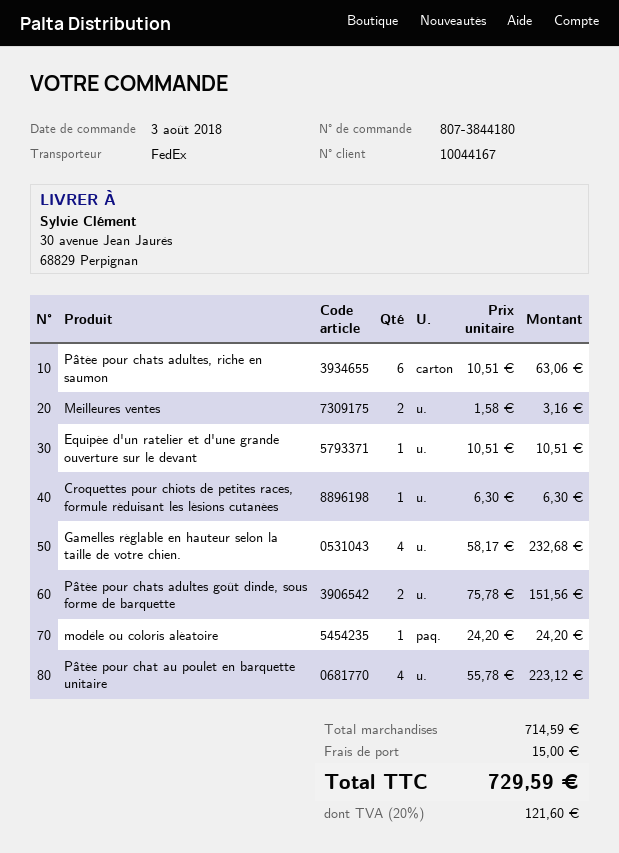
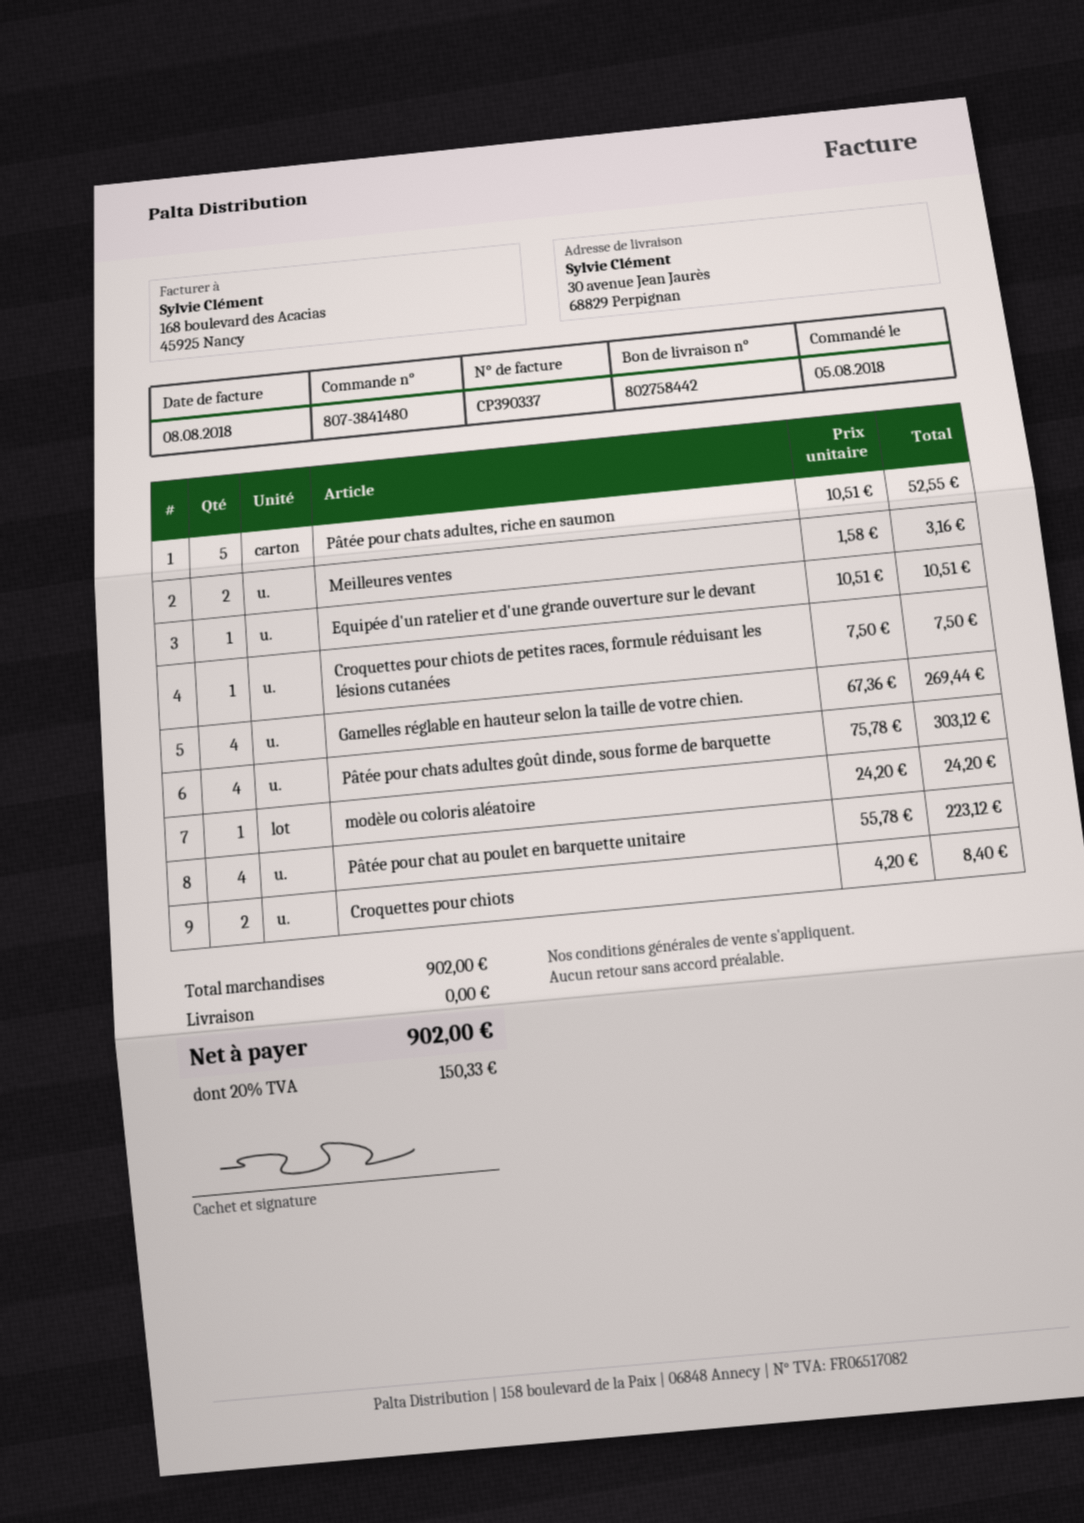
order number: 807-3844180 -> 807-3841480
order date: 2018-08-03 -> 2018-08-05
Pâtée pour chats adultes, riche en saumon: 6 x 10.51 = 63.06 -> 5 x 10.51 = 52.55
Croquettes pour chiots de petites races, formule réduisant les lésions cutanées: 1 x 6.30 = 6.30 -> 1 x 7.50 = 7.50
Gamelles réglable en hauteur selon la taille de votre chien.: 4 x 58.17 = 232.68 -> 4 x 67.36 = 269.44
Pâtée pour chats adultes goût dinde, sous forme de barquette: 2 x 75.78 = 151.56 -> 4 x 75.78 = 303.12
Croquettes pour chiots: none -> 2 x 4.20 = 8.40
subtotal: 714.59 -> 902.00
shipping: 15.00 -> 0.00
tax: 20% = 121.60 -> 20% = 150.33
total: 729.59 -> 902.00

